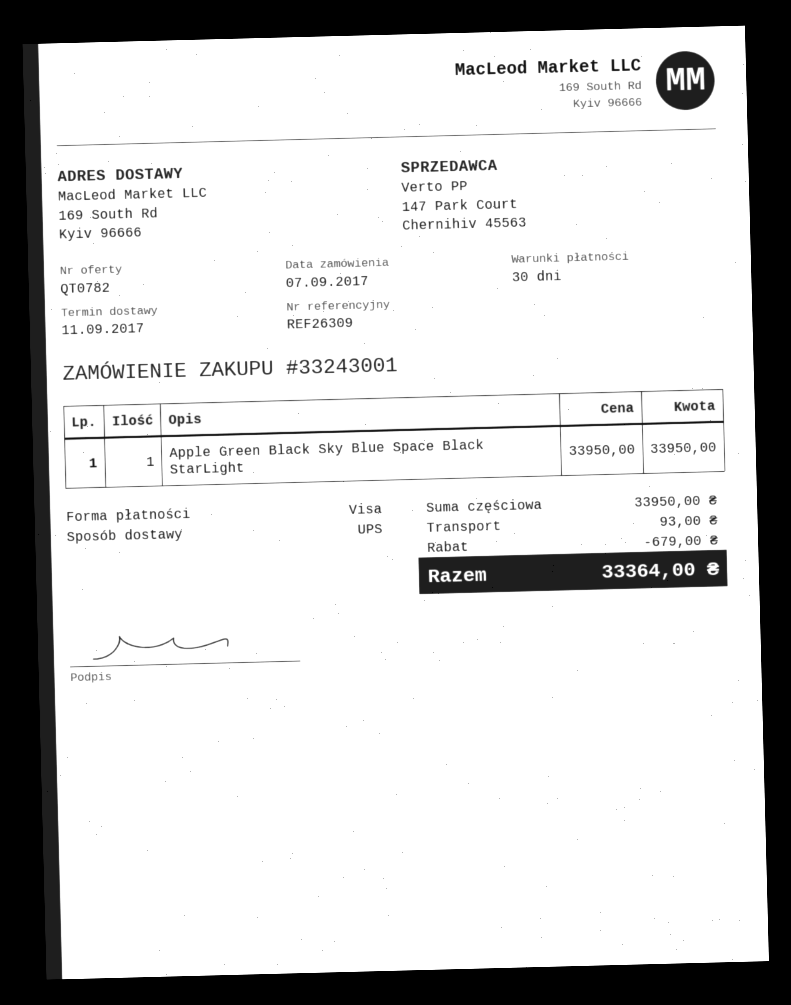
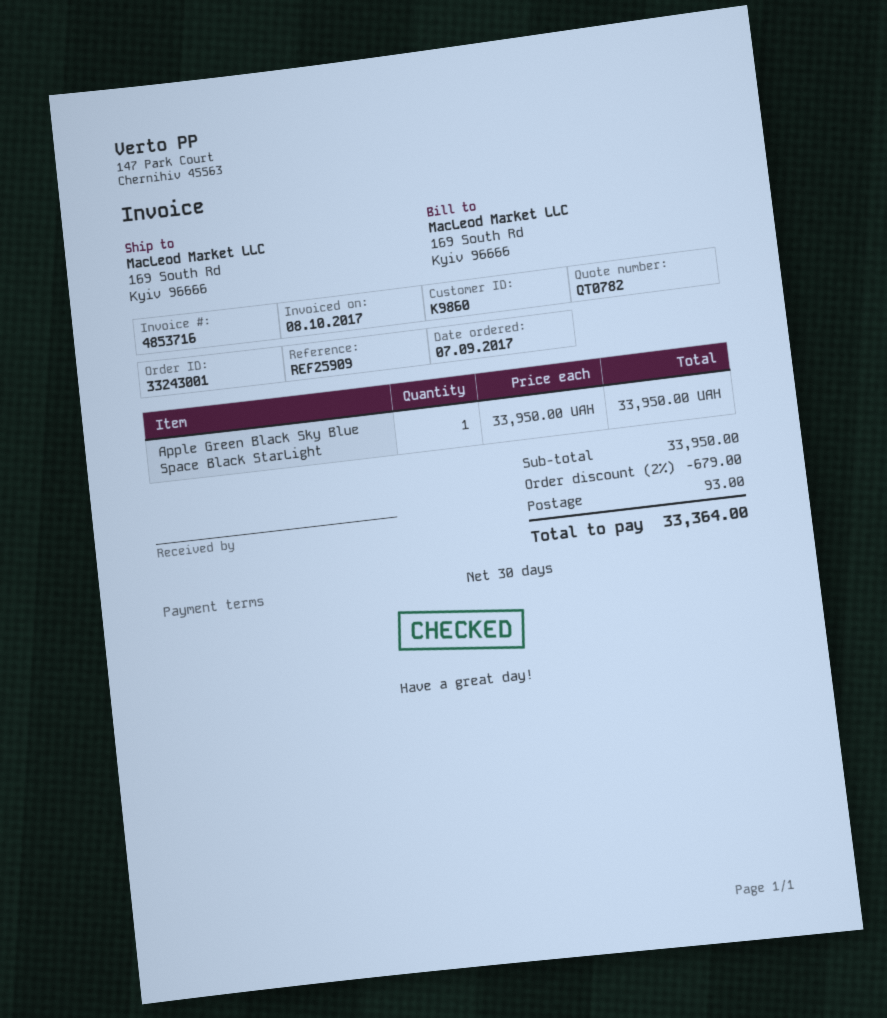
reference: REF26309 -> REF25909

